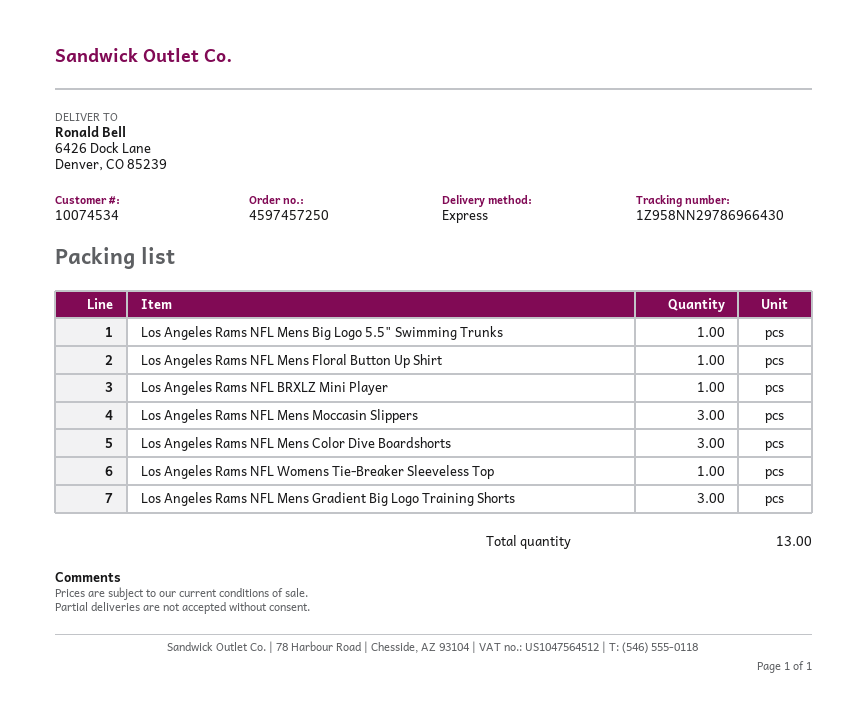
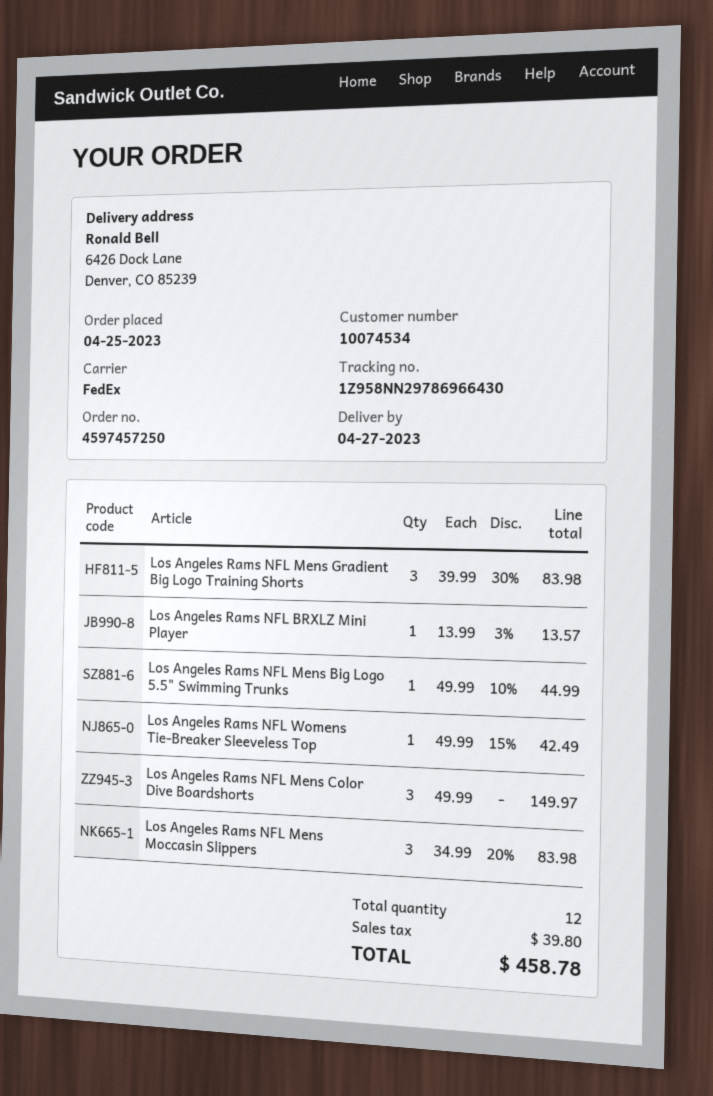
shipping method: express -> FedEx
Los Angeles Rams NFL Mens Floral Button Up Shirt: 1 -> none
total quantity: 13 -> 12

